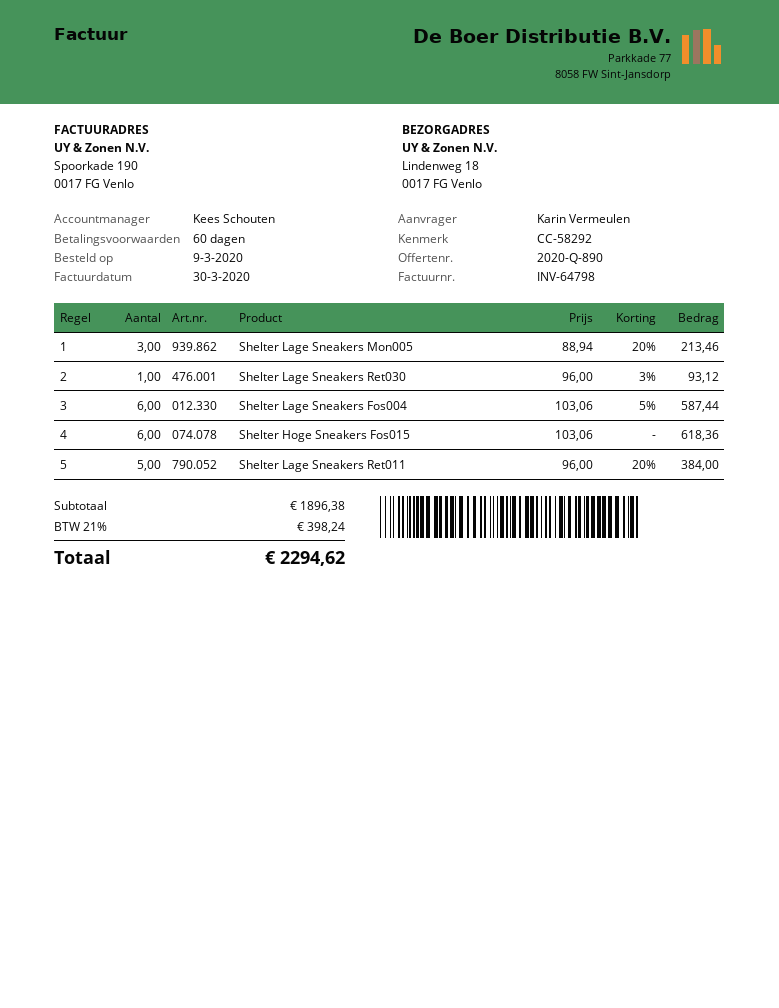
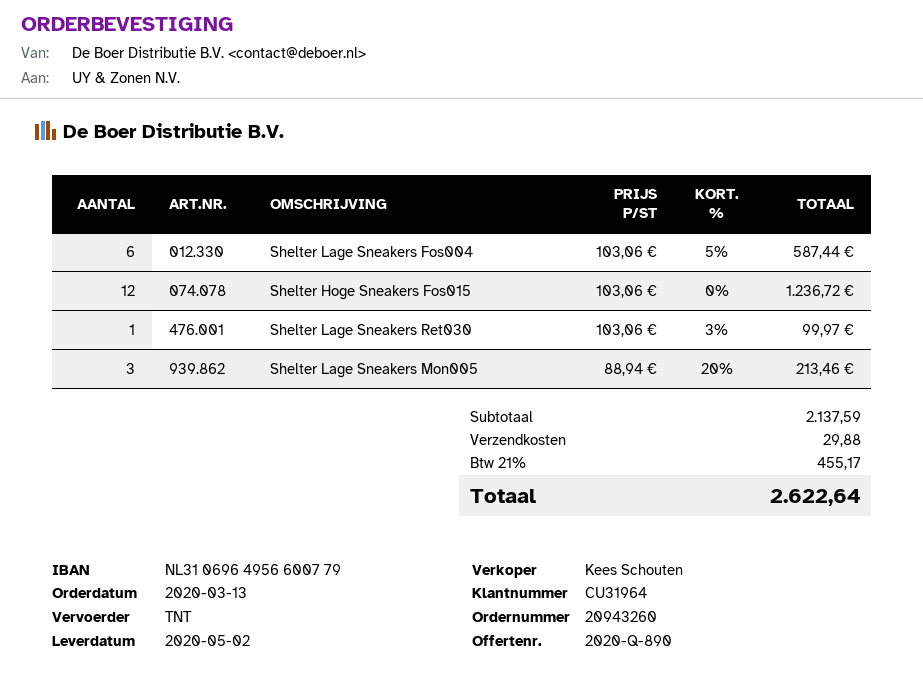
order date: 2020-03-09 -> 2020-03-13
Shelter Lage Sneakers Ret030: 1 x 96.00 - 3% = 93.12 -> 1 x 103.06 - 3% = 99.97
Shelter Hoge Sneakers Fos015: 6 x 103.06 = 618.36 -> 12 x 103.06 = 1236.72
Shelter Lage Sneakers Ret011: 5 x 96.00 - 20% = 384.00 -> none
subtotal: 1896.38 -> 2137.59
shipping: none -> 29.88
tax: 21% = 398.24 -> 21% = 455.17
total: 2294.62 -> 2622.64

